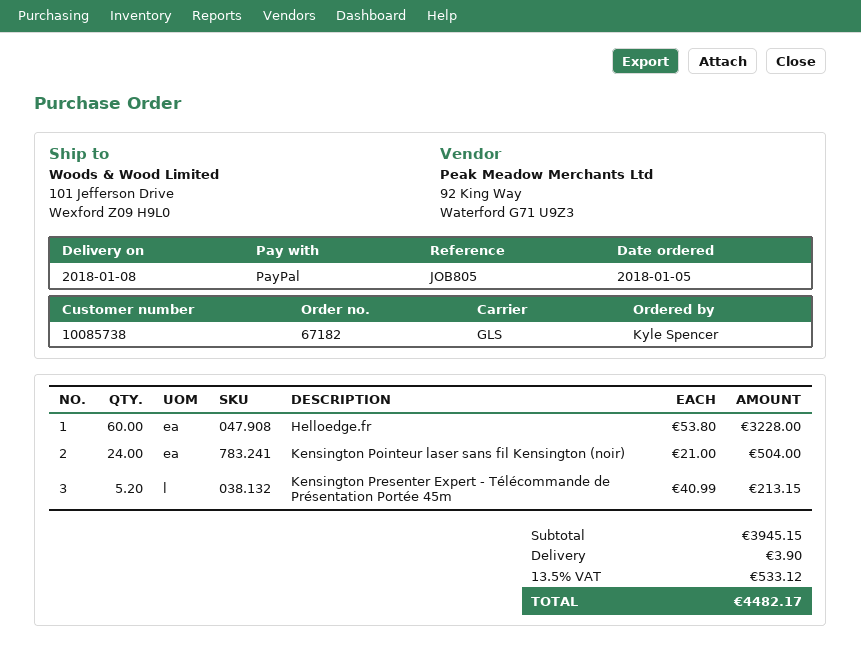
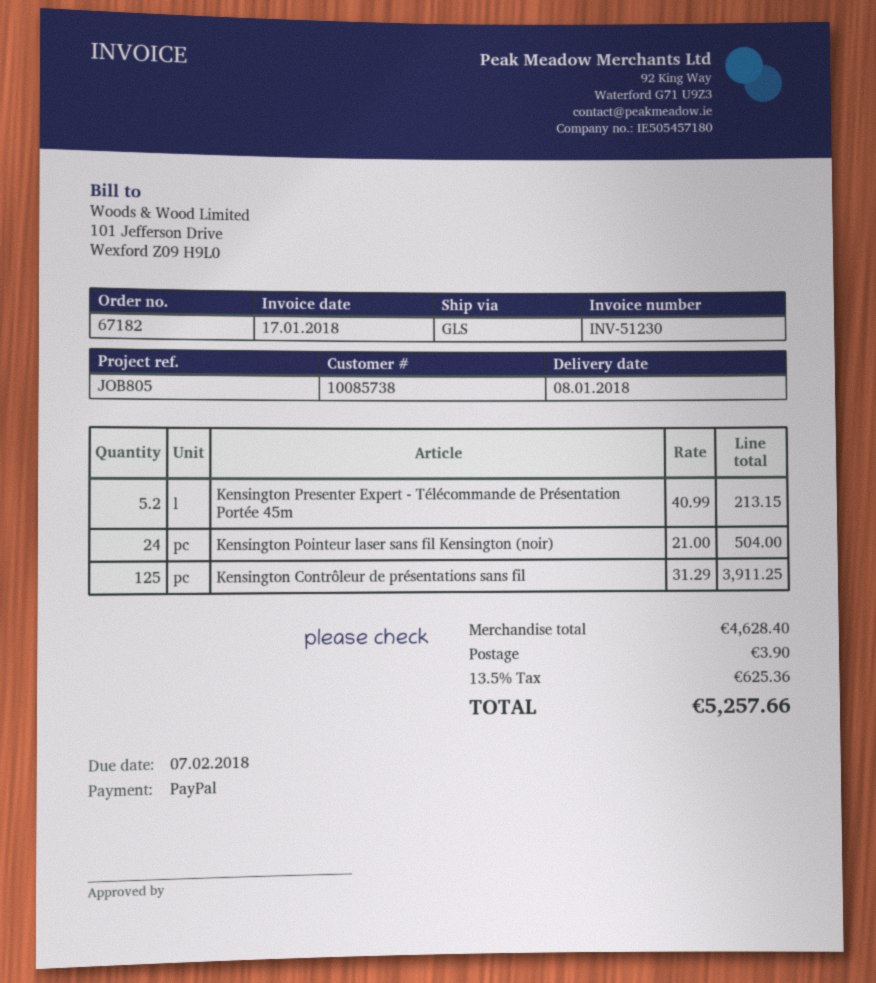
Helloedge.fr: 60 x 53.80 = 3228.00 -> none
Kensington Contrôleur de présentations sans fil: none -> 125 x 31.29 = 3911.25
subtotal: 3945.15 -> 4628.40
tax: 13.5% = 533.12 -> 13.5% = 625.36
total: 4482.17 -> 5257.66

